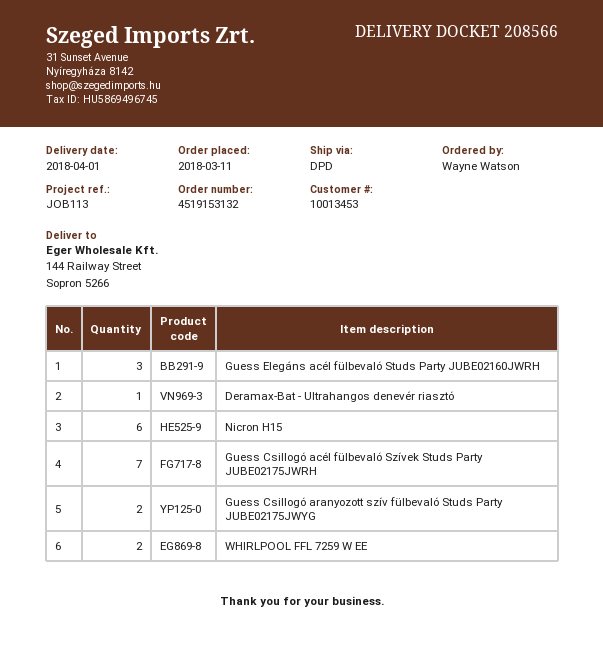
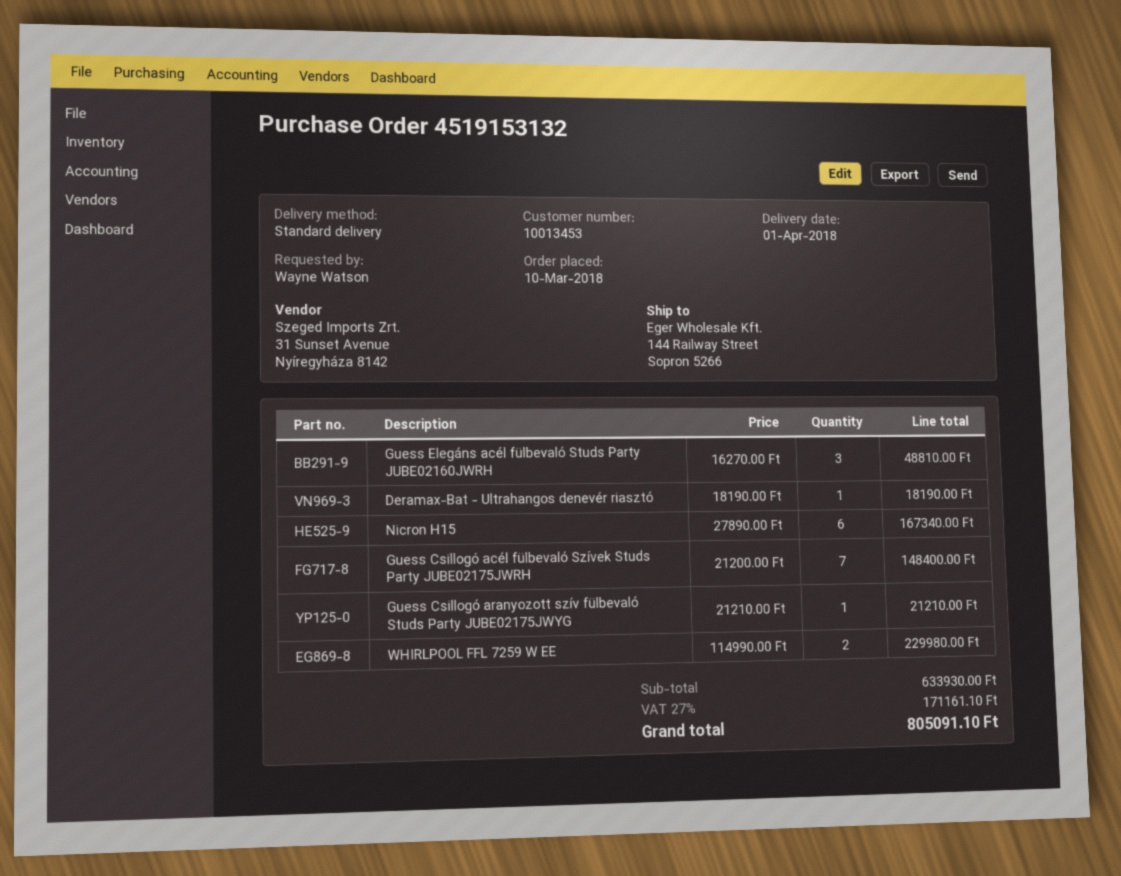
order date: 2018-03-11 -> 2018-03-10
shipping method: DPD -> standard
Guess Csillogó aranyozott szív fülbevaló Studs Party JUBE02175JWYG: 2 -> 1

